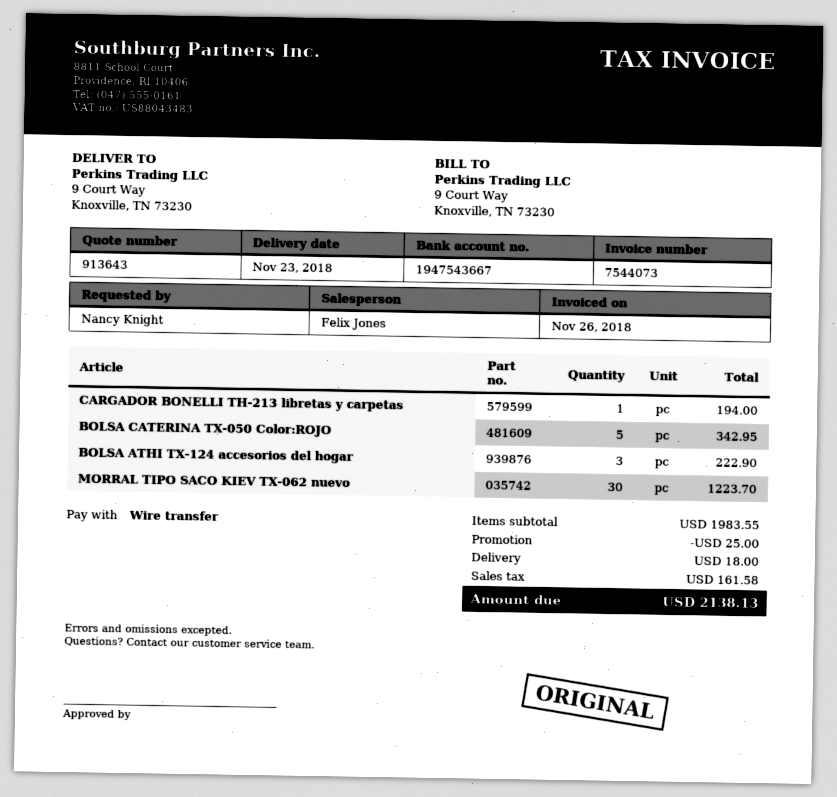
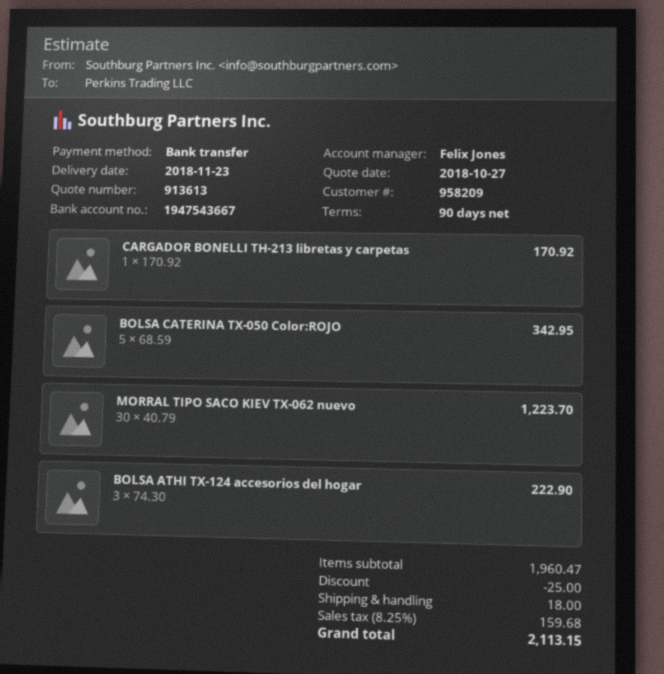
quote number: 913643 -> 913613
CARGADOR BONELLI TH-213 libretas y carpetas: 1 for 194.00 -> 1 for 170.92
subtotal: 1983.55 -> 1960.47
tax: 161.58 -> 159.68
total: 2138.13 -> 2113.15

